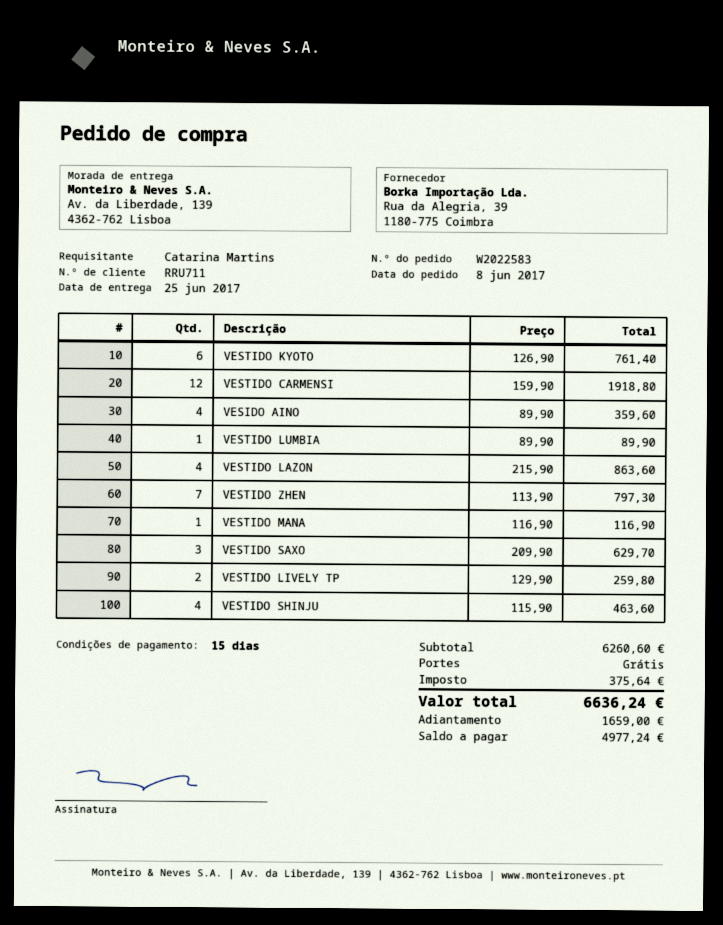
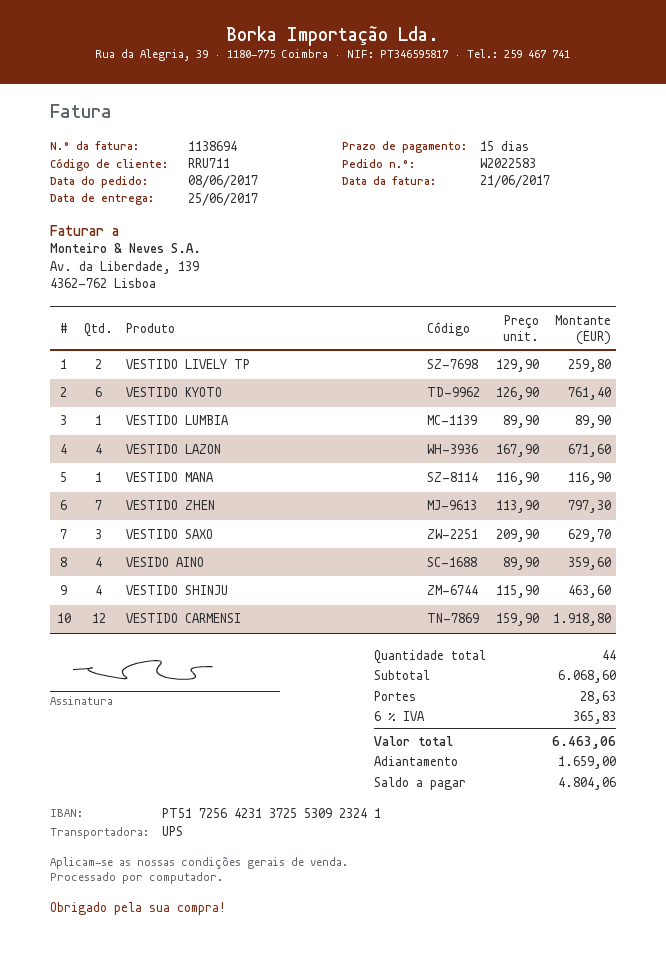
VESTIDO LAZON: 4 x 215.90 = 863.60 -> 4 x 167.90 = 671.60
subtotal: 6260.60 -> 6068.60
shipping: 0.00 -> 28.63
tax: 375.64 -> 365.83
total: 6636.24 -> 6463.06
balance: 4977.24 -> 4804.06

